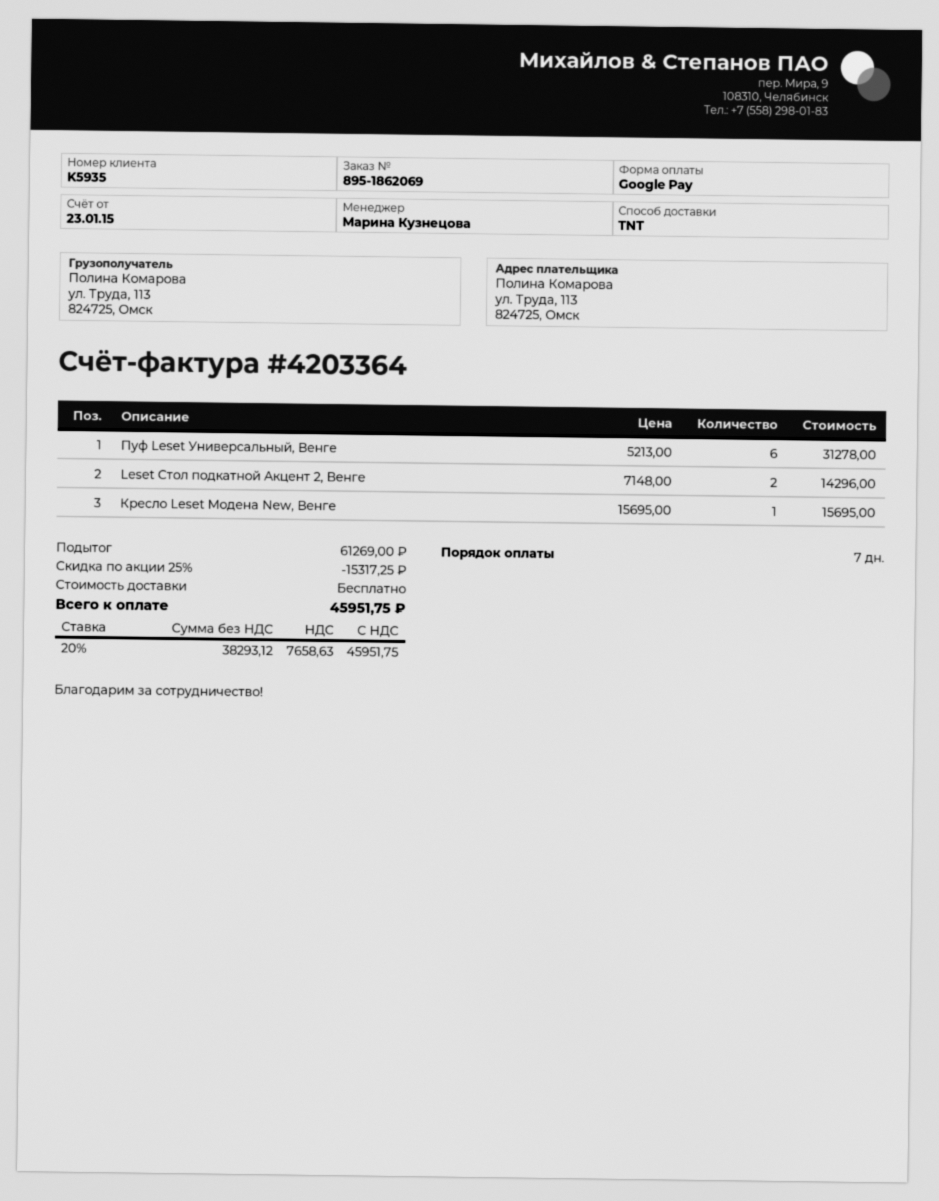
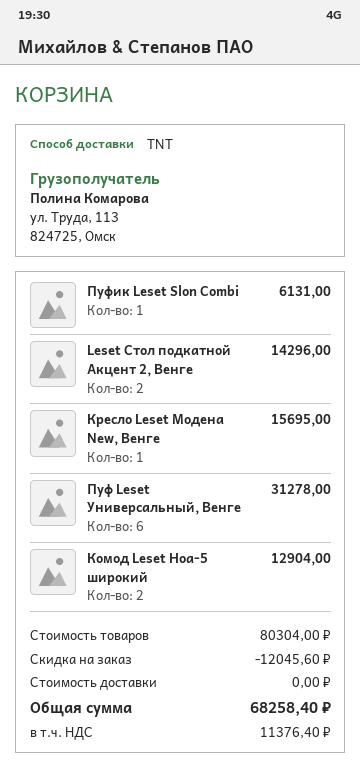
Пуфик Leset Slon Combi: none -> 1 for 6131.00
Комод Leset Ноа-5 широкий: none -> 2 for 12904.00
subtotal: 61269.00 -> 80304.00
discount: 15317.25 -> 12045.60
tax: 7658.63 -> 11376.40
total: 45951.75 -> 68258.40

